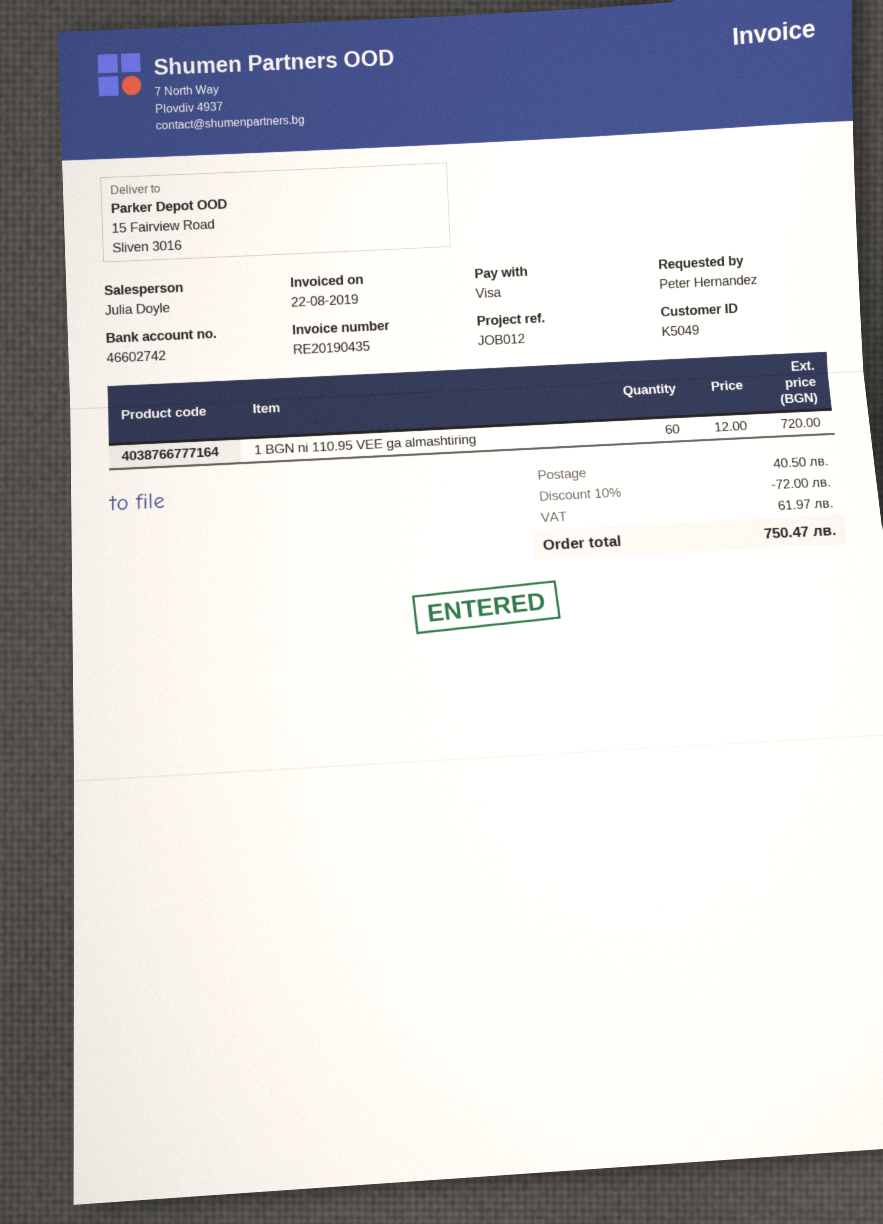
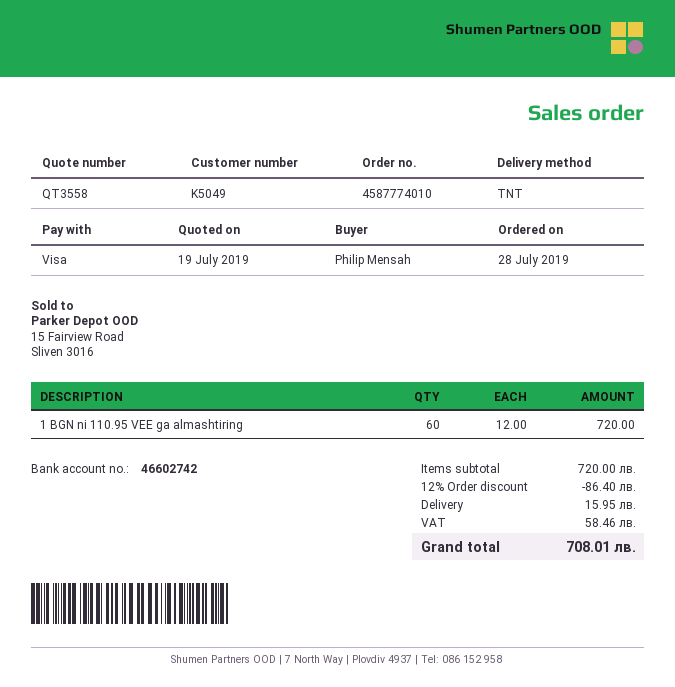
ordered by: Peter Hernandez -> Philip Mensah
discount: 10% = 72.00 -> 12% = 86.40
shipping: 40.50 -> 15.95
tax: 61.97 -> 58.46
total: 750.47 -> 708.01

